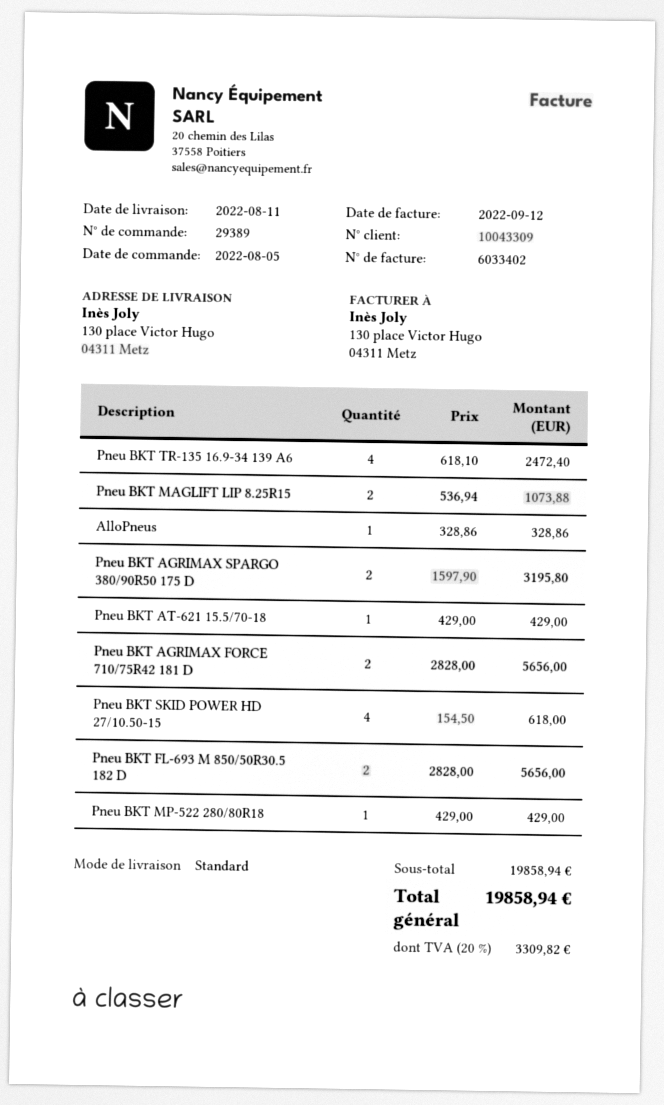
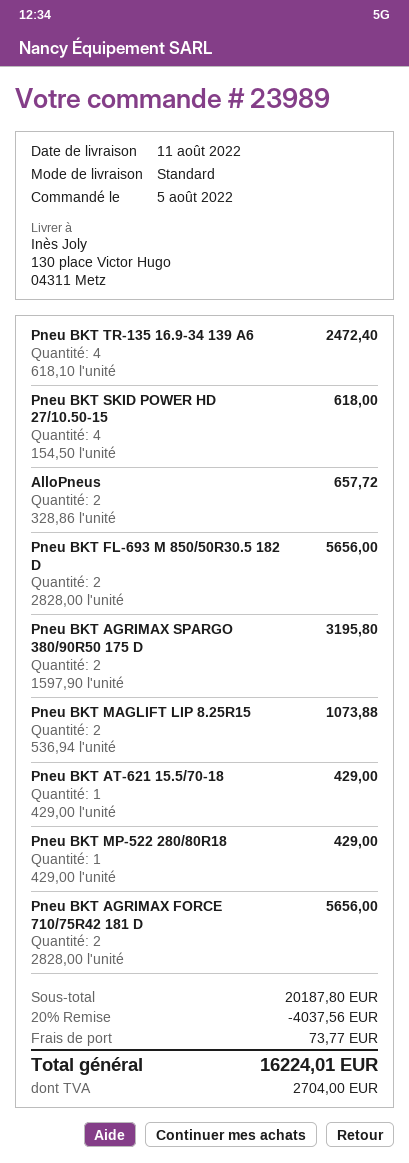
order number: 29389 -> 23989
AlloPneus: 1 x 328.86 = 328.86 -> 2 x 328.86 = 657.72
subtotal: 19858.94 -> 20187.80
discount: none -> 20% = 4037.56
shipping: none -> 73.77
tax: 3309.82 -> 2704.00
total: 19858.94 -> 16224.01

